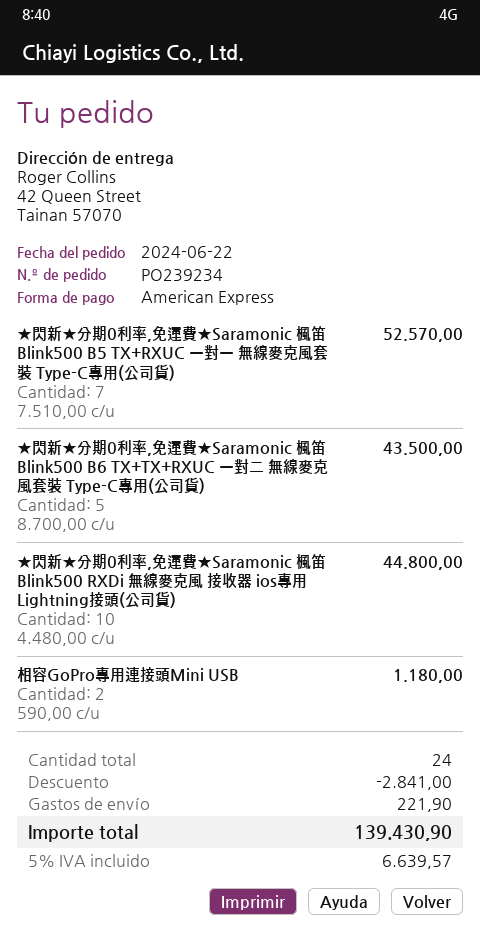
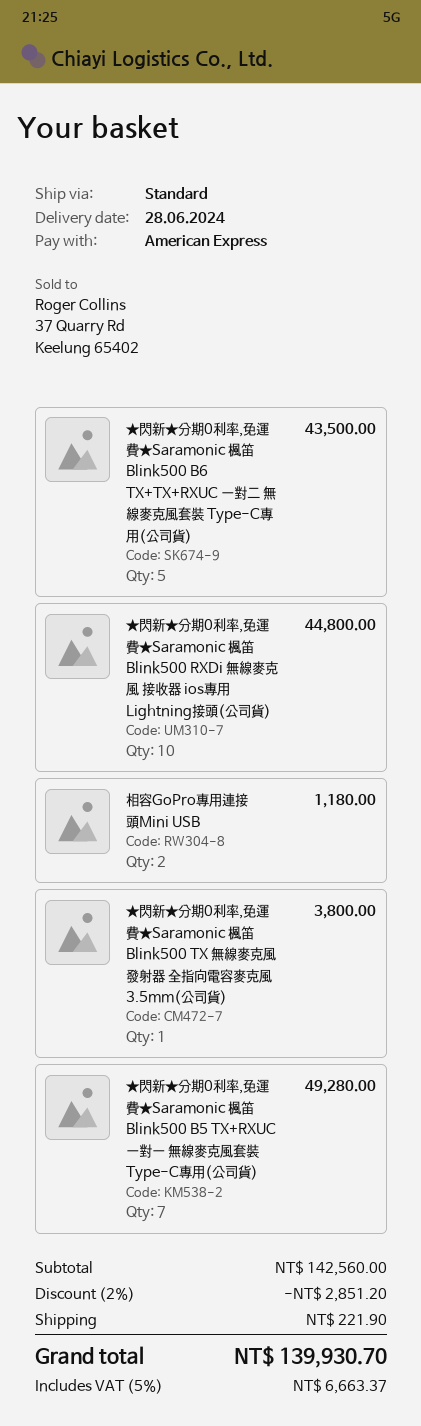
★閃新★分期0利率,免運費★Saramonic 楓笛 Blink500 B5 TX+RXUC 一對一 無線麥克風套裝 Type-C專用(公司貨): 7 for 52570.00 -> 7 for 49280.00
★閃新★分期0利率,免運費★Saramonic 楓笛 Blink500 TX 無線麥克風 發射器 全指向電容麥克風 3.5mm(公司貨): none -> 1 for 3800.00
discount: 2841.00 -> 2851.20
tax: 5% = 6639.57 -> 5% = 6663.37
total: 139430.90 -> 139930.70

